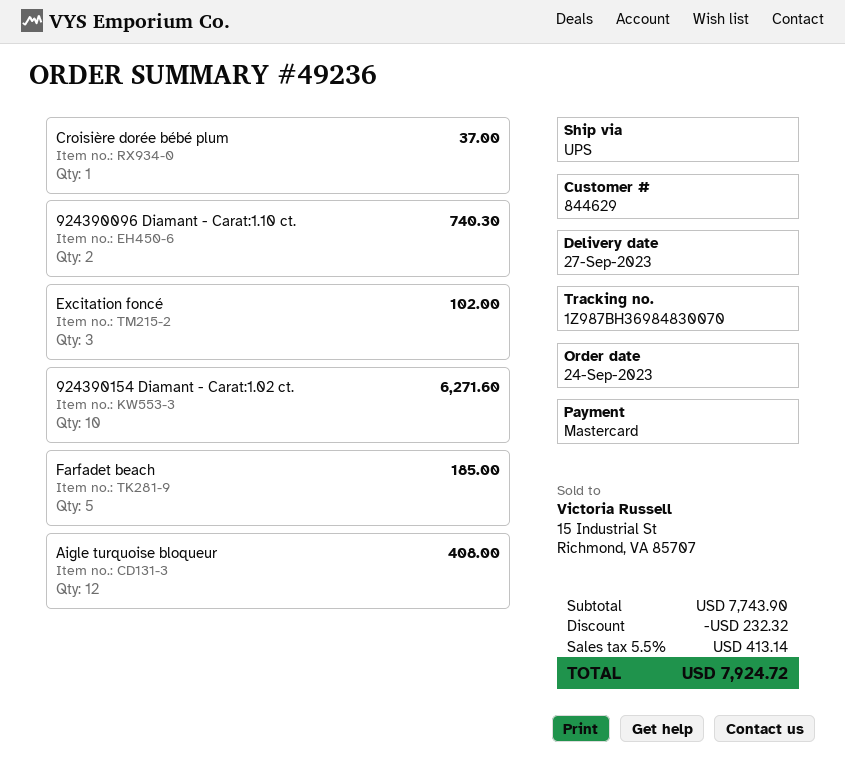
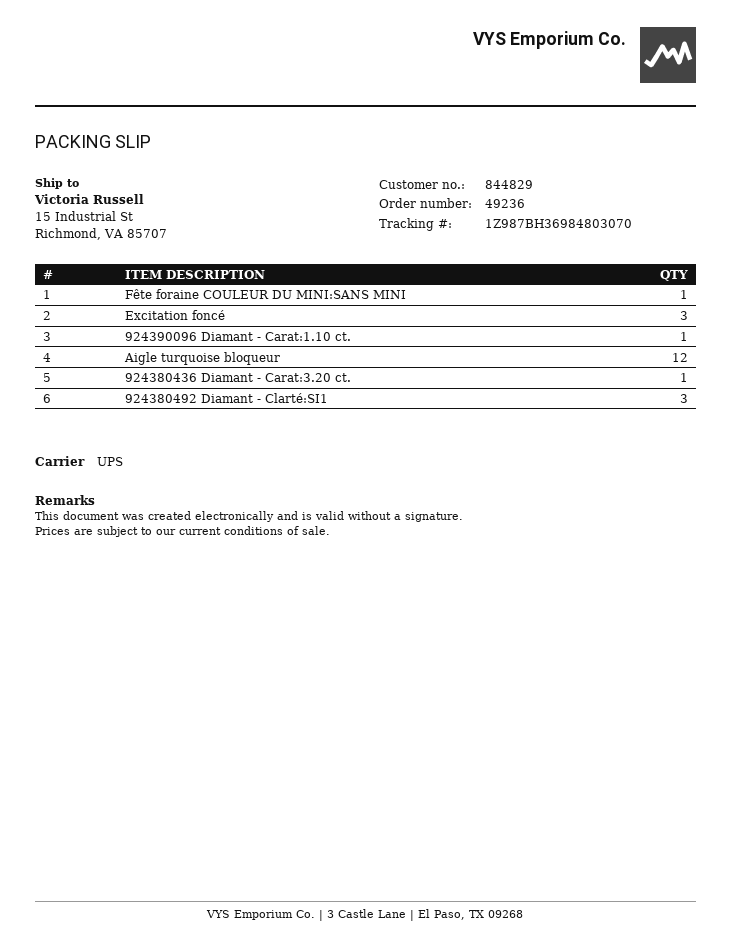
customer number: 844629 -> 844829
tracking number: 1Z987BH36984830070 -> 1Z987BH36984803070
Croisière dorée bébé plum: 1 -> none
924390096 Diamant - Carat:1.10 ct.: 2 -> 1
924390154 Diamant - Carat:1.02 ct.: 10 -> none
Farfadet beach: 5 -> none
Fête foraine COULEUR DU MINI:SANS MINI: none -> 1
924380436 Diamant - Carat:3.20 ct.: none -> 1
924380492 Diamant - Clarté:SI1: none -> 3

